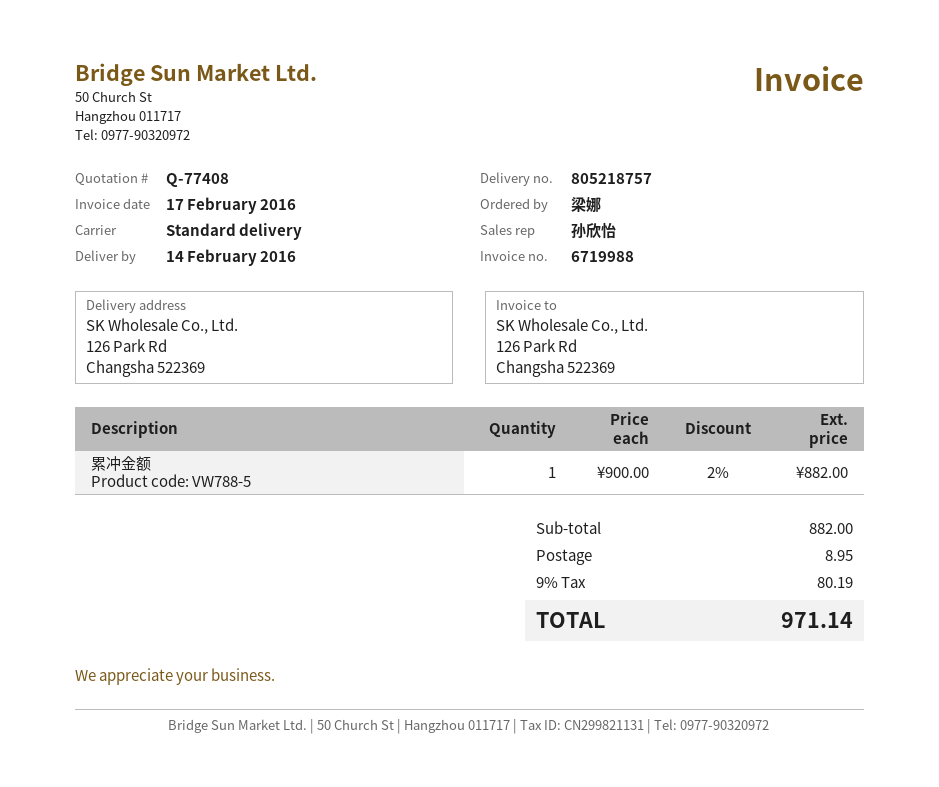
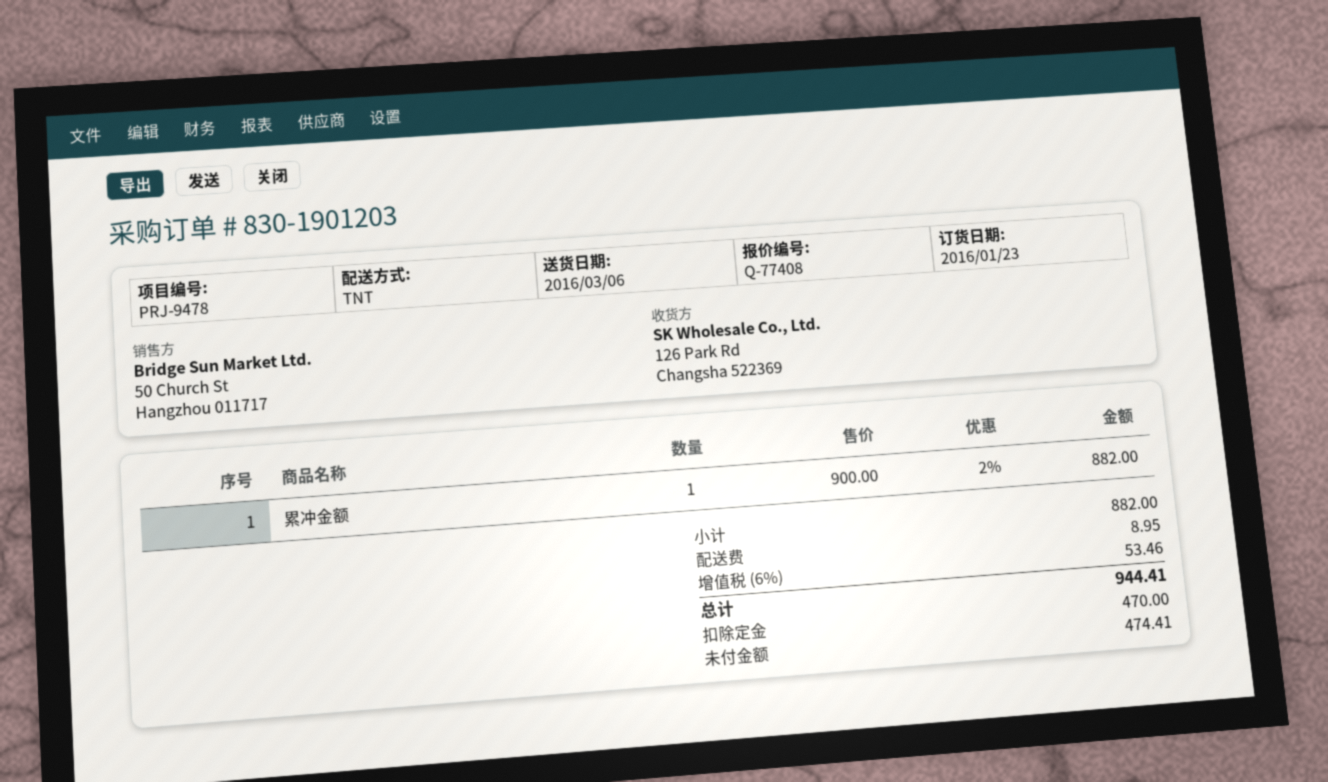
delivery date: 2016-02-14 -> 2016-03-06
shipping method: standard -> TNT
tax: 9% = 80.19 -> 6% = 53.46
total: 971.14 -> 944.41

